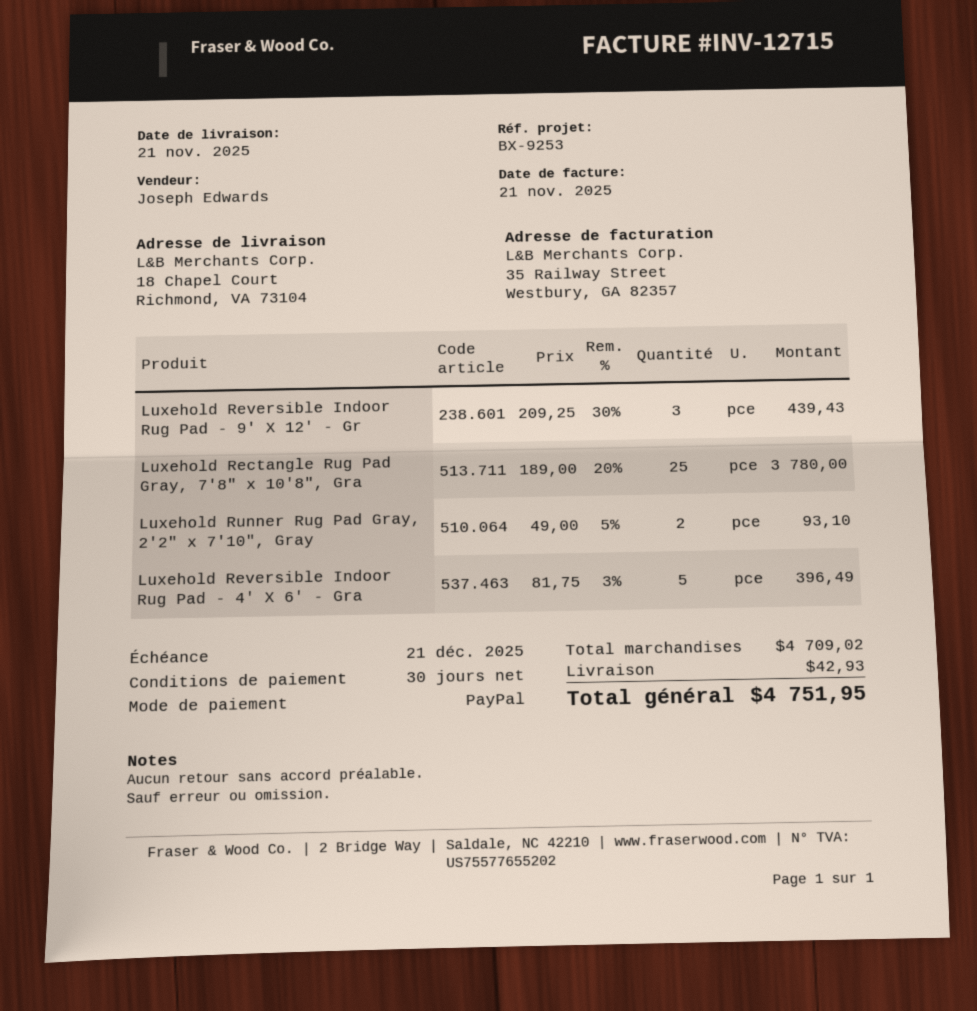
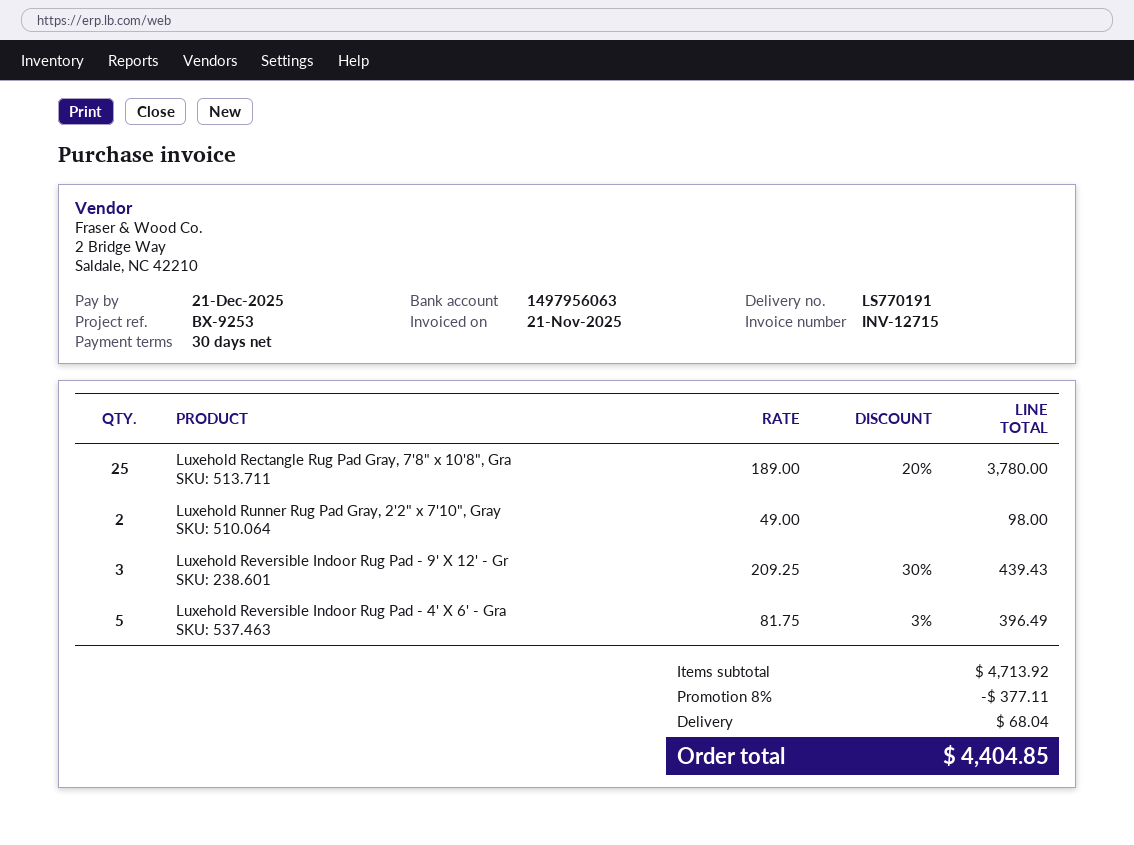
Luxehold Runner Rug Pad Gray, 2'2" x 7'10", Gray: 2 x 49.00 - 5% = 93.10 -> 2 x 49.00 = 98.00
subtotal: 4709.02 -> 4713.92
discount: none -> 8% = 377.11
shipping: 42.93 -> 68.04
total: 4751.95 -> 4404.85

